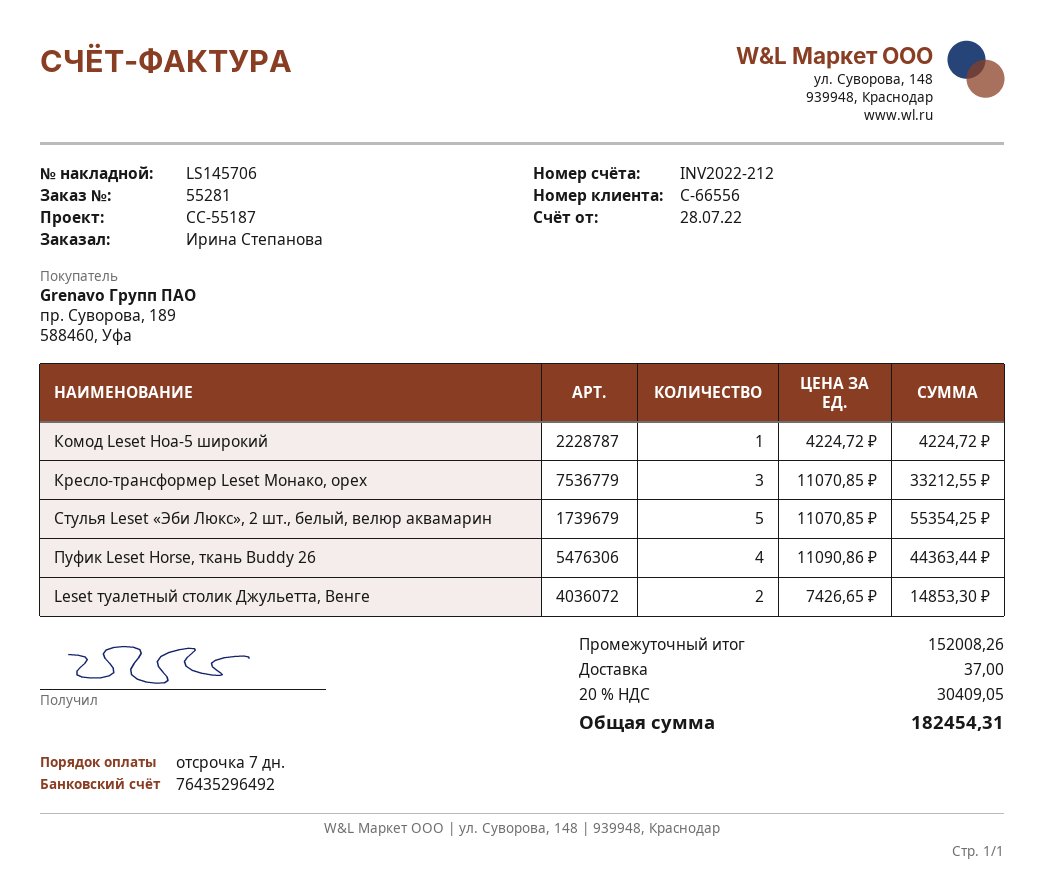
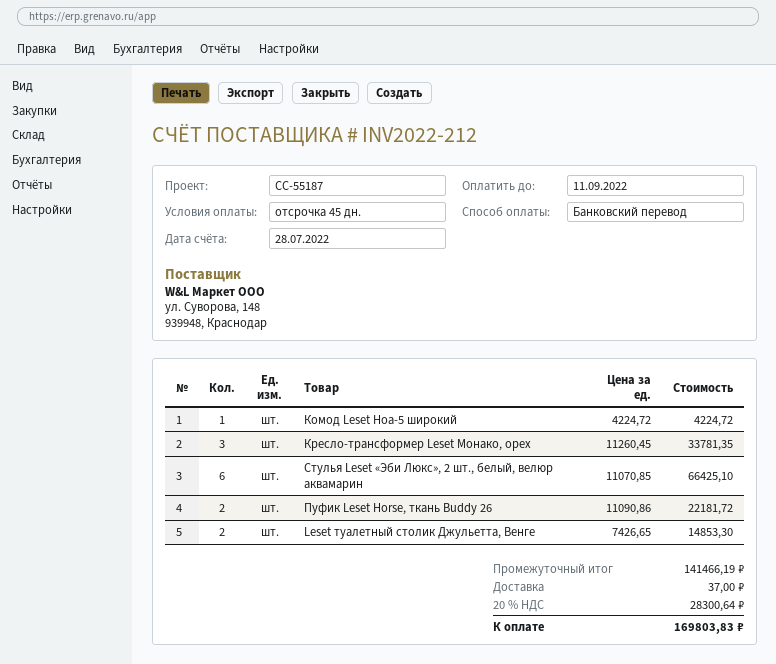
payment terms: 7 days -> 45 days
Кресло-трансформер Leset Монако, орех: 3 x 11070.85 = 33212.55 -> 3 x 11260.45 = 33781.35
Стулья Leset «Эби Люкс», 2 шт., белый, велюр аквамарин: 5 x 11070.85 = 55354.25 -> 6 x 11070.85 = 66425.10
Пуфик Leset Horse, ткань Buddy 26: 4 x 11090.86 = 44363.44 -> 2 x 11090.86 = 22181.72
subtotal: 152008.26 -> 141466.19
tax: 20% = 30409.05 -> 20% = 28300.64
total: 182454.31 -> 169803.83

